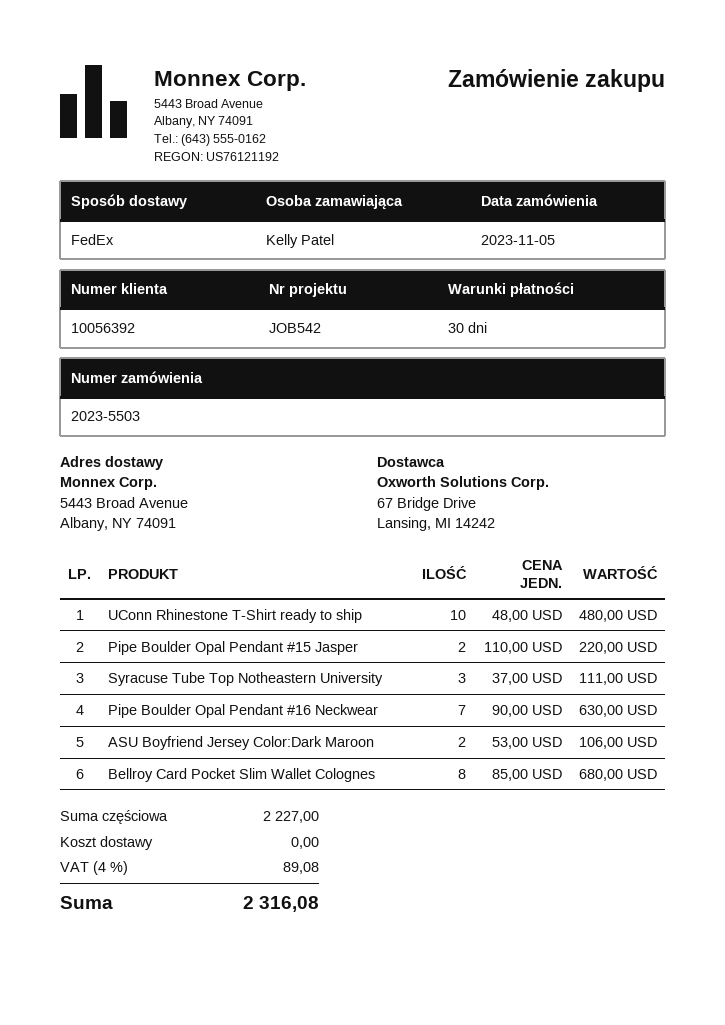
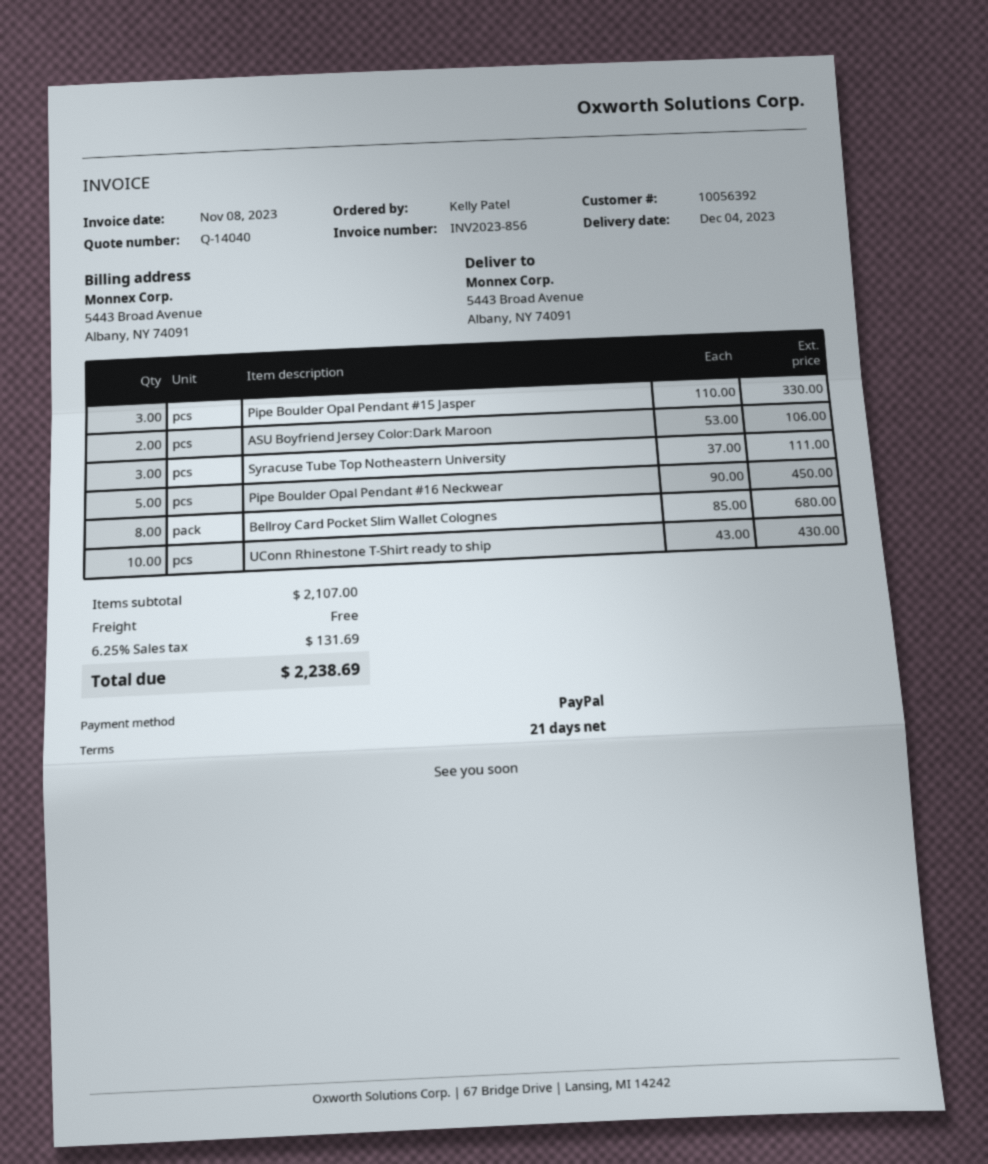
payment terms: 30 days -> 21 days
UConn Rhinestone T-Shirt ready to ship: 10 x 48.00 = 480.00 -> 10 x 43.00 = 430.00
Pipe Boulder Opal Pendant #15 Jasper: 2 x 110.00 = 220.00 -> 3 x 110.00 = 330.00
Pipe Boulder Opal Pendant #16 Neckwear: 7 x 90.00 = 630.00 -> 5 x 90.00 = 450.00
subtotal: 2227.00 -> 2107.00
tax: 4% = 89.08 -> 6.25% = 131.69
total: 2316.08 -> 2238.69

